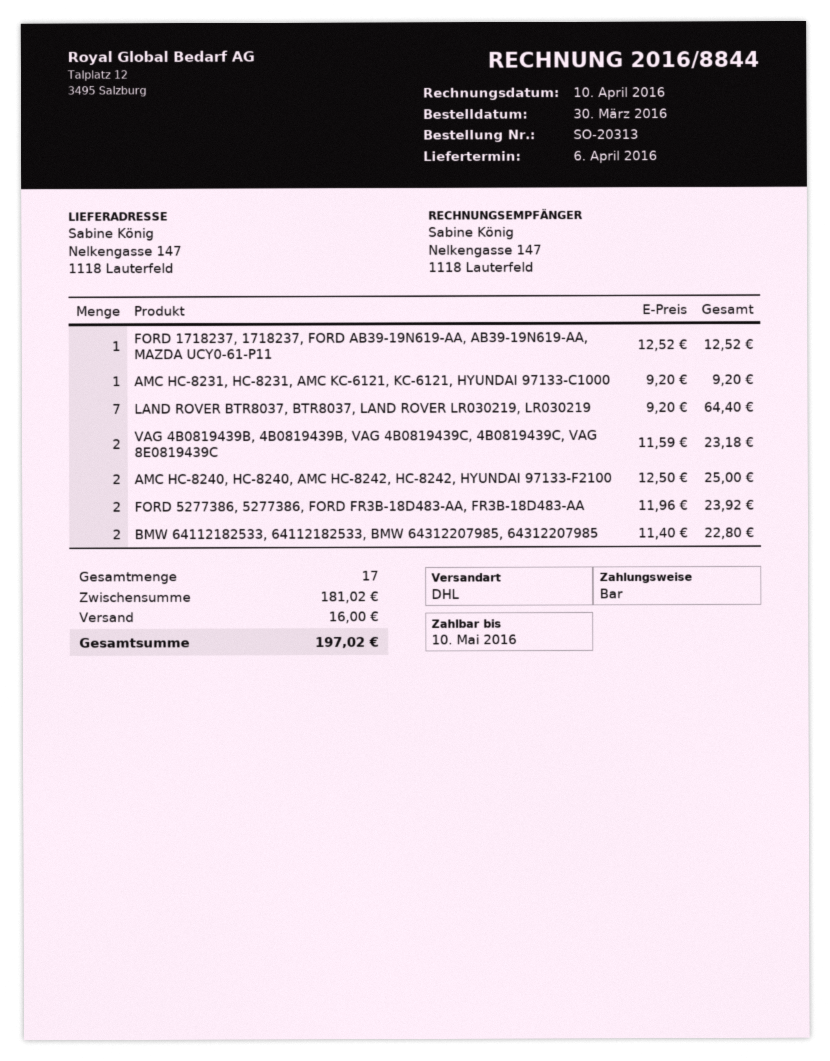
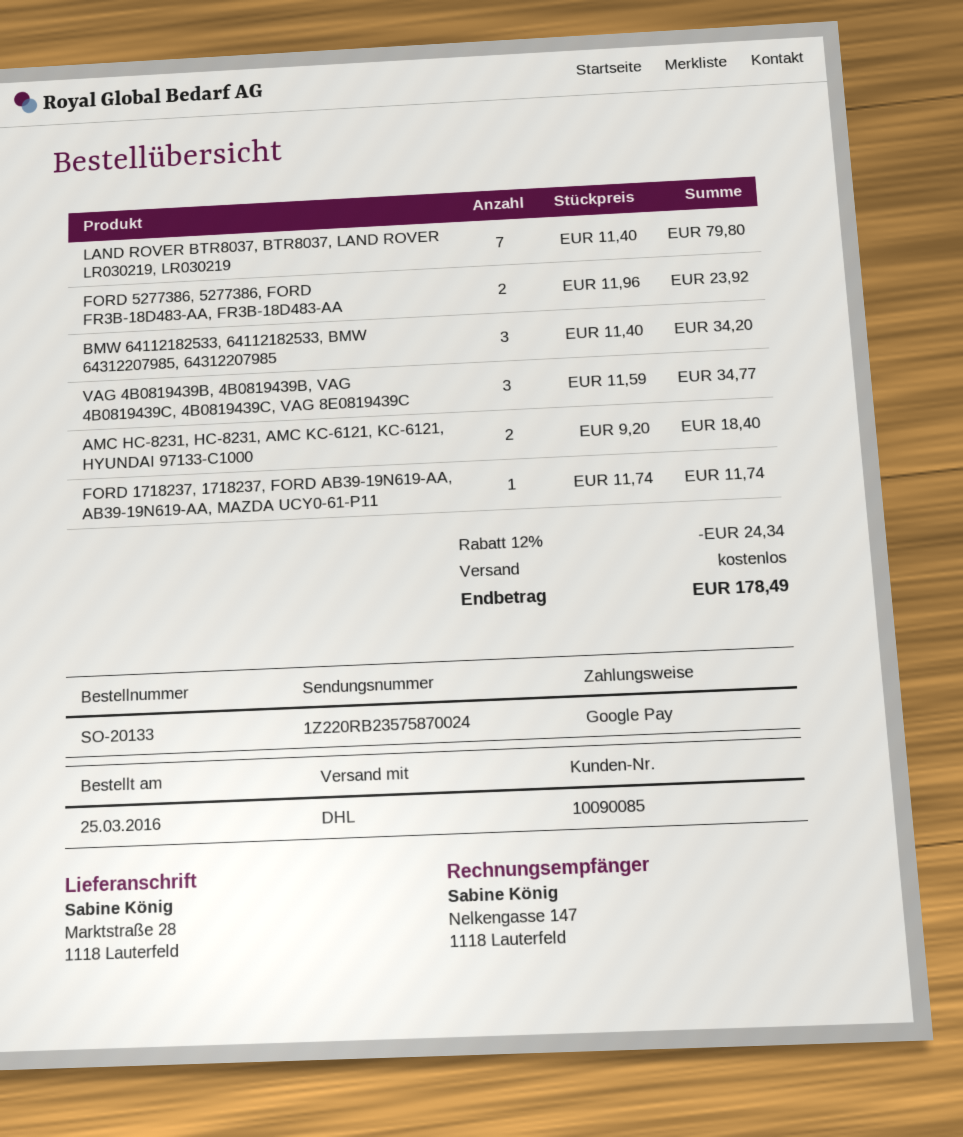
order number: SO-20313 -> SO-20133
order date: 2016-03-30 -> 2016-03-25
payment method: cash -> Google Pay
ship to: Nelkengasse 147, 1118 Lauterfeld -> Marktstraße 28, 1118 Lauterfeld
FORD 1718237, 1718237, FORD AB39-19N619-AA, AB39-19N619-AA, MAZDA UCY0-61-P11: 1 x 12.52 = 12.52 -> 1 x 11.74 = 11.74
AMC HC-8231, HC-8231, AMC KC-6121, KC-6121, HYUNDAI 97133-C1000: 1 x 9.20 = 9.20 -> 2 x 9.20 = 18.40
LAND ROVER BTR8037, BTR8037, LAND ROVER LR030219, LR030219: 7 x 9.20 = 64.40 -> 7 x 11.40 = 79.80
VAG 4B0819439B, 4B0819439B, VAG 4B0819439C, 4B0819439C, VAG 8E0819439C: 2 x 11.59 = 23.18 -> 3 x 11.59 = 34.77
AMC HC-8240, HC-8240, AMC HC-8242, HC-8242, HYUNDAI 97133-F2100: 2 x 12.50 = 25.00 -> none
BMW 64112182533, 64112182533, BMW 64312207985, 64312207985: 2 x 11.40 = 22.80 -> 3 x 11.40 = 34.20
discount: none -> 12% = 24.34
shipping: 16.00 -> 0.00
total: 197.02 -> 178.49

